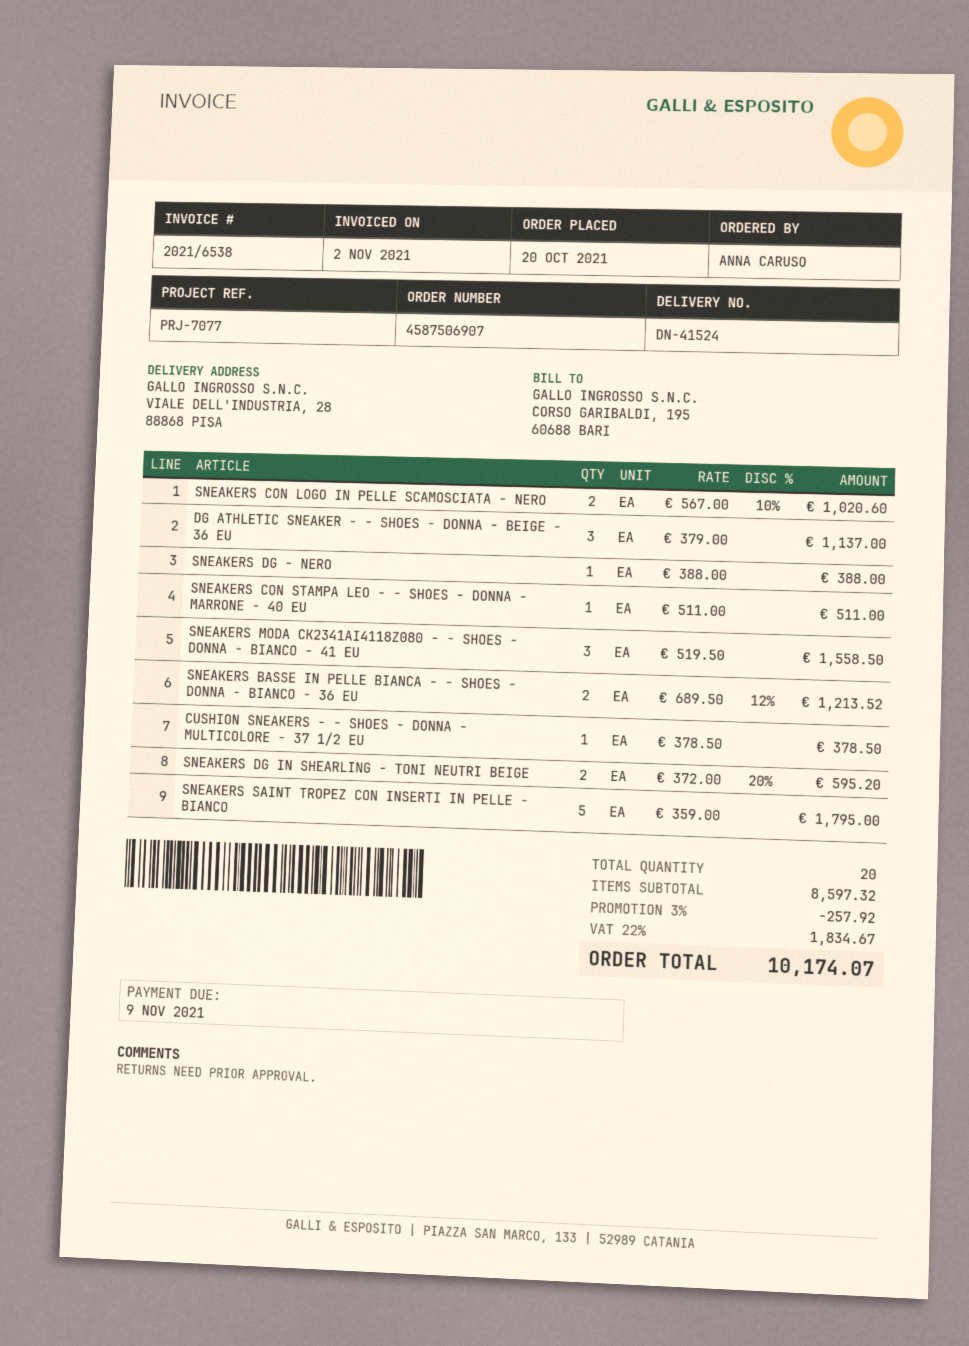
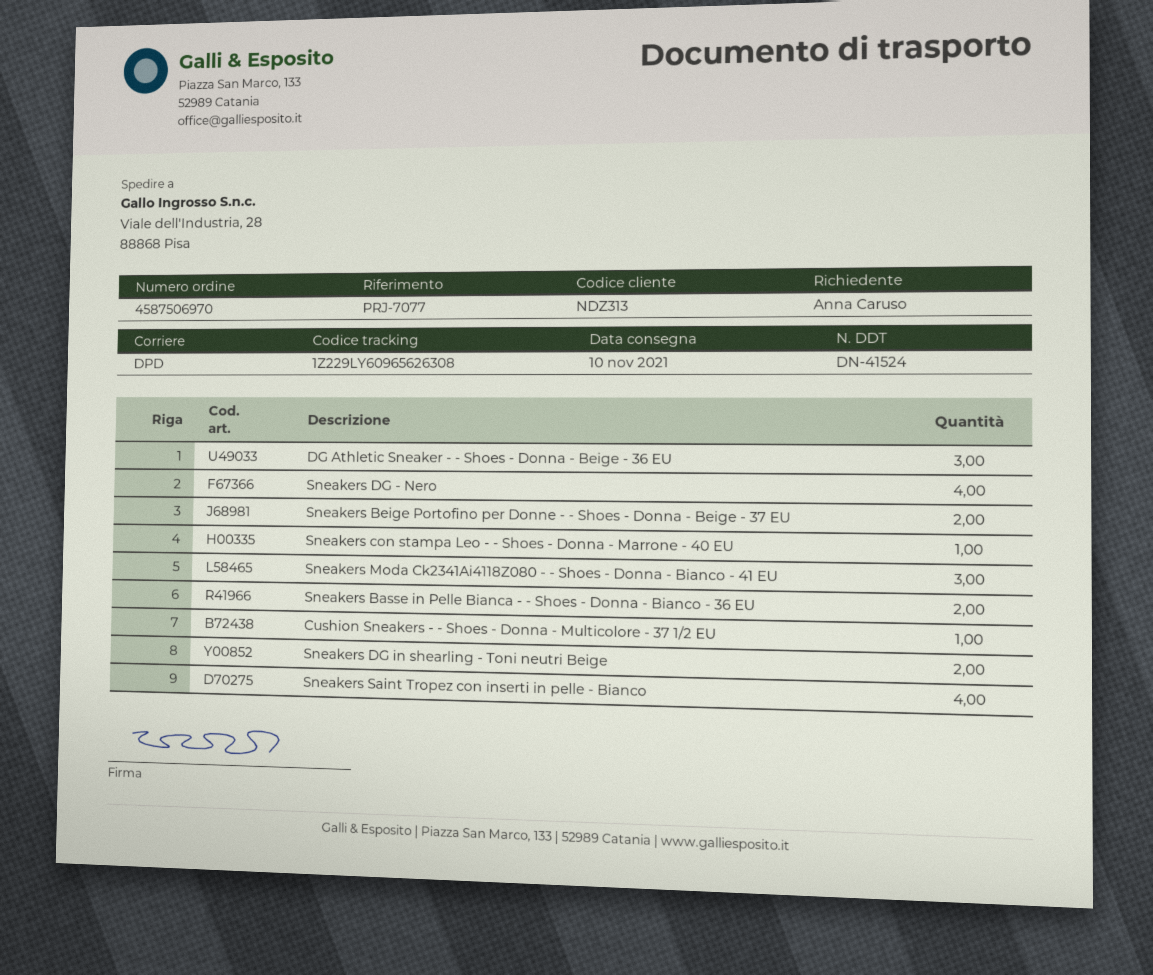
order number: 4587506907 -> 4587506970
SNEAKERS CON LOGO IN PELLE SCAMOSCIATA - NERO: 2 -> none
SNEAKERS DG - NERO: 1 -> 4
SNEAKERS SAINT TROPEZ CON INSERTI IN PELLE - BIANCO: 5 -> 4
Sneakers Beige Portofino per Donne - - Shoes - Donna - Beige - 37 EU: none -> 2

